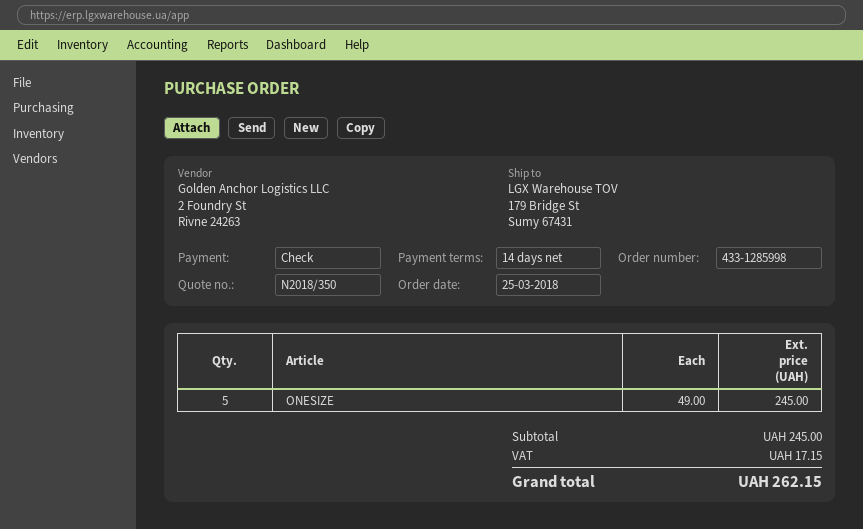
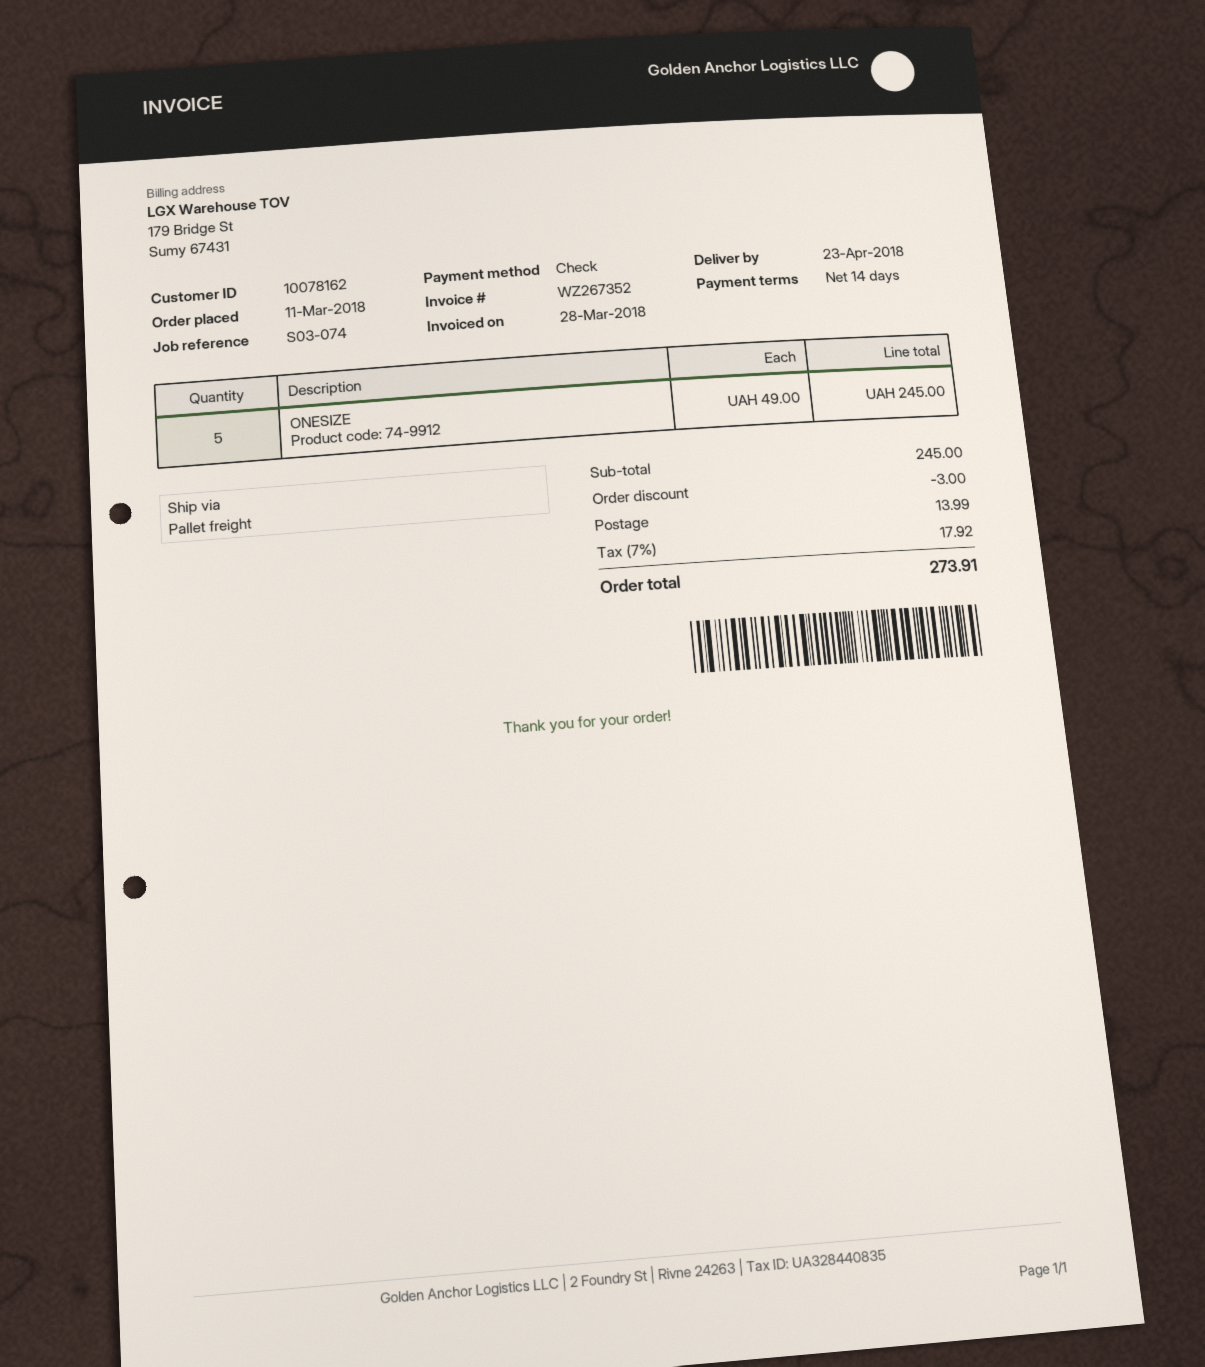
order date: 2018-03-25 -> 2018-03-11
discount: none -> 3.00
shipping: none -> 13.99
tax: 17.15 -> 17.92
total: 262.15 -> 273.91

